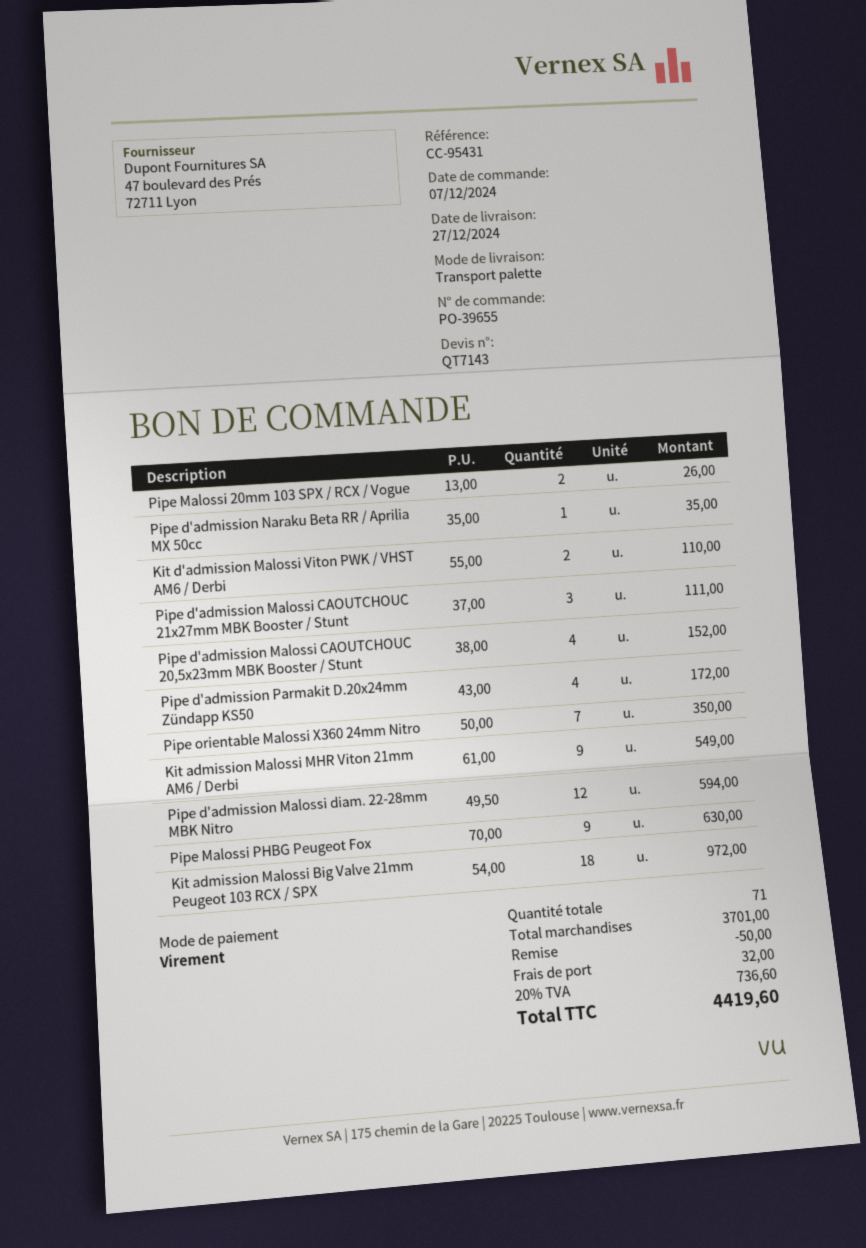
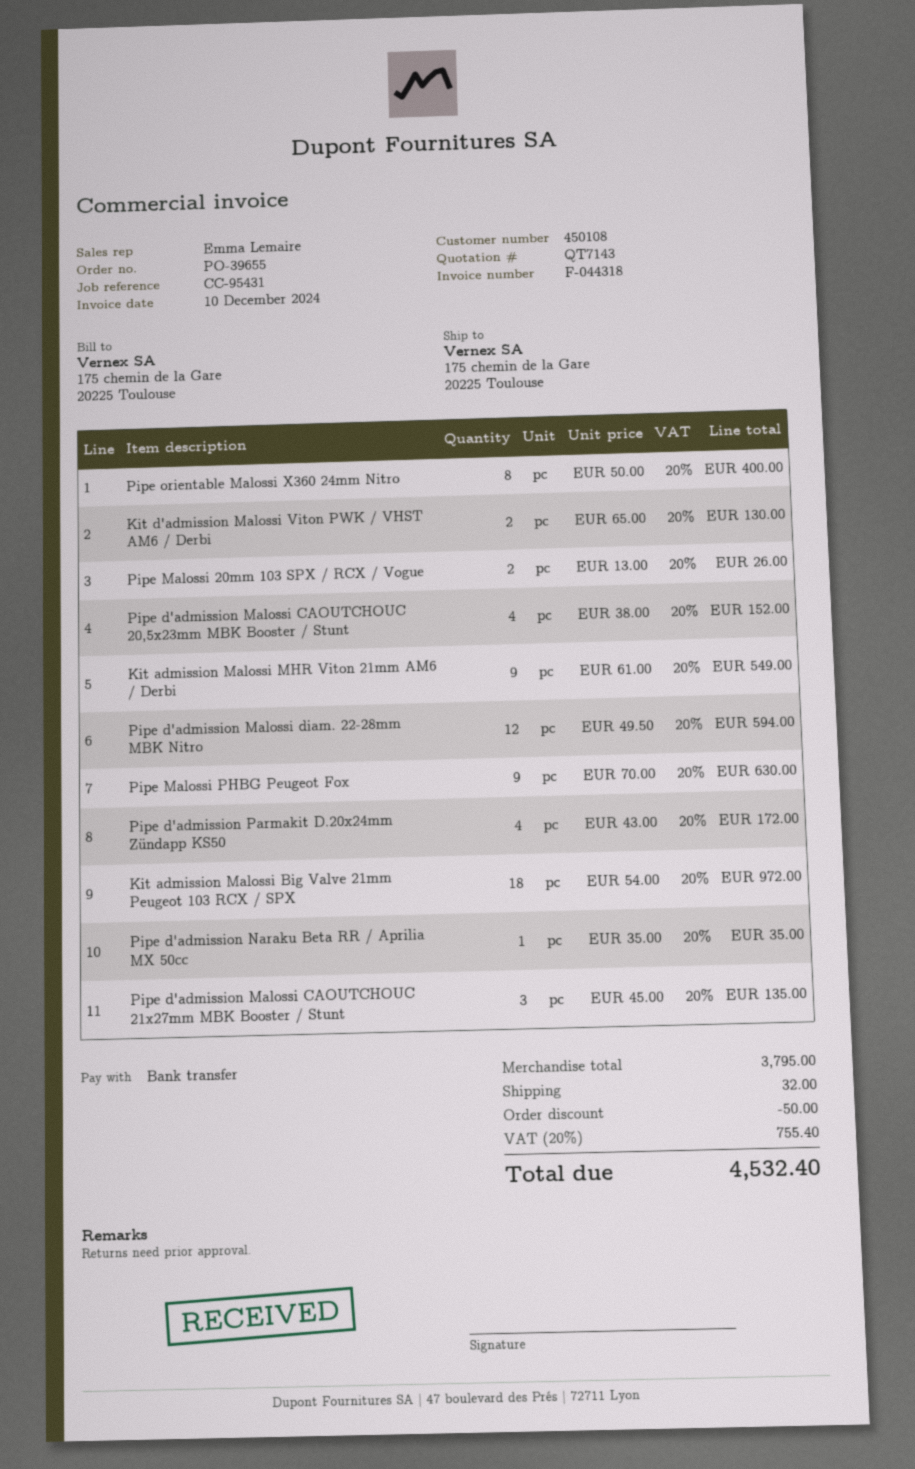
Kit d'admission Malossi Viton PWK / VHST AM6 / Derbi: 2 x 55.00 = 110.00 -> 2 x 65.00 = 130.00
Pipe d'admission Malossi CAOUTCHOUC 21x27mm MBK Booster / Stunt: 3 x 37.00 = 111.00 -> 3 x 45.00 = 135.00
Pipe orientable Malossi X360 24mm Nitro: 7 x 50.00 = 350.00 -> 8 x 50.00 = 400.00
subtotal: 3701.00 -> 3795.00
tax: 20% = 736.60 -> 20% = 755.40
total: 4419.60 -> 4532.40

